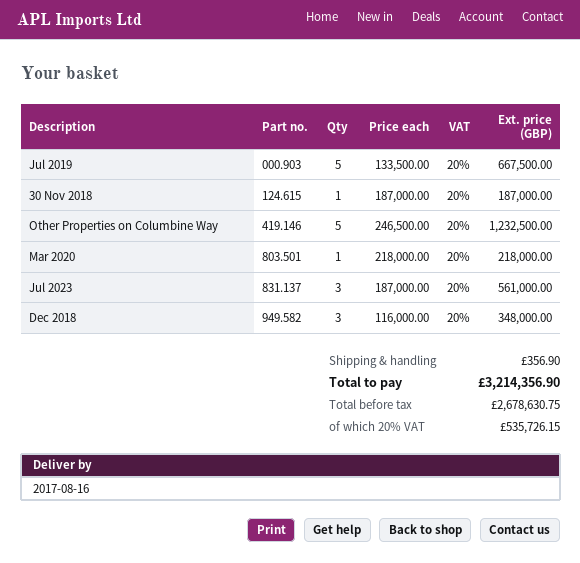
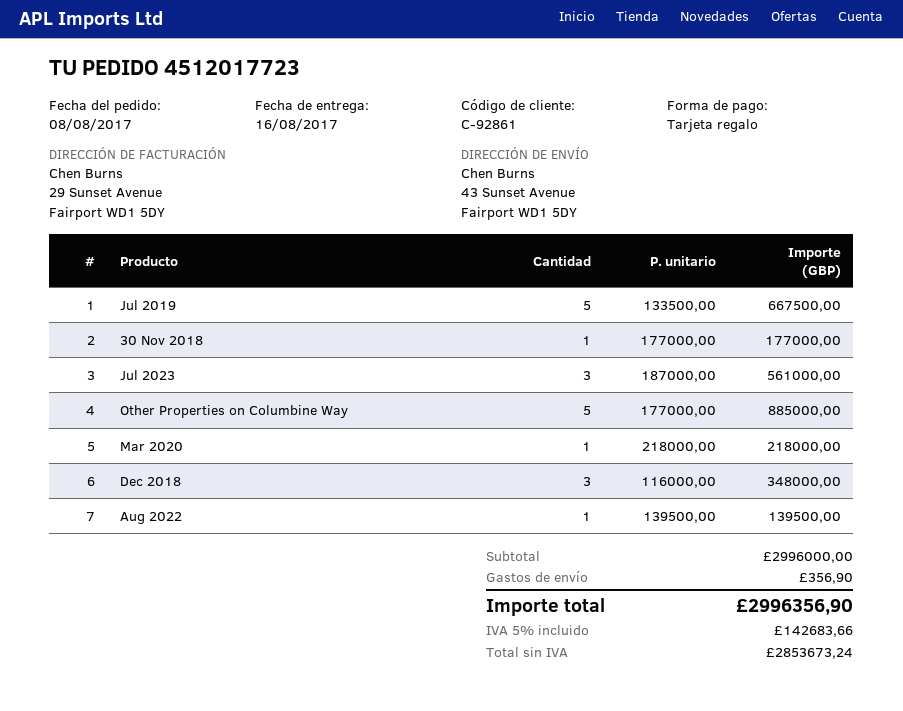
30 Nov 2018: 1 x 187000.00 = 187000.00 -> 1 x 177000.00 = 177000.00
Other Properties on Columbine Way: 5 x 246500.00 = 1232500.00 -> 5 x 177000.00 = 885000.00
Aug 2022: none -> 1 x 139500.00 = 139500.00
net: 2678630.75 -> 2853673.24
tax: 20% = 535726.15 -> 5% = 142683.66
total: 3214356.90 -> 2996356.90

